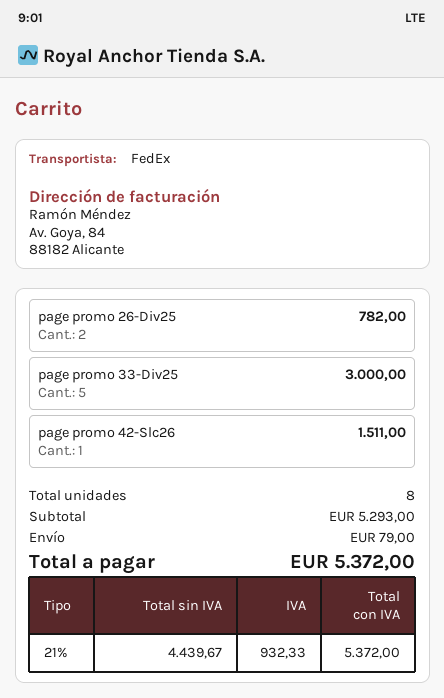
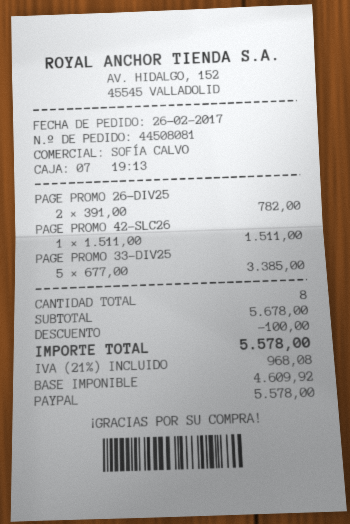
page promo 33-Div25: 5 for 3000.00 -> 5 for 3385.00
subtotal: 5293.00 -> 5678.00
discount: none -> 100.00
shipping: 79.00 -> none
net: 4439.67 -> 4609.92
tax: 21% = 932.33 -> 21% = 968.08
total: 5372.00 -> 5578.00

